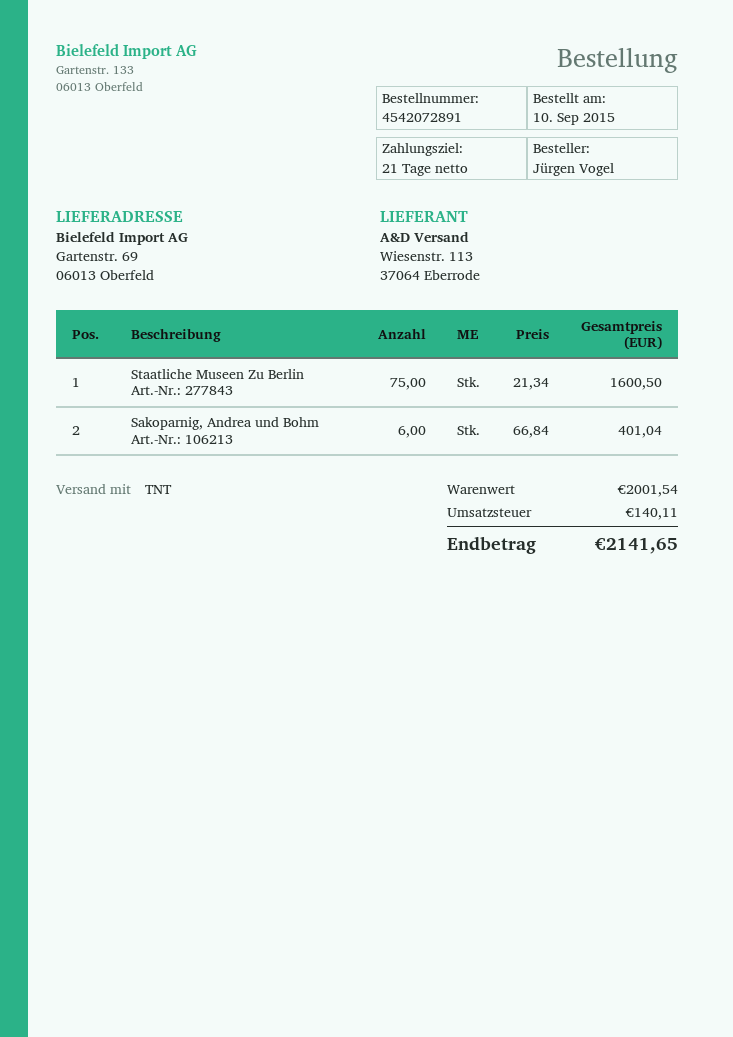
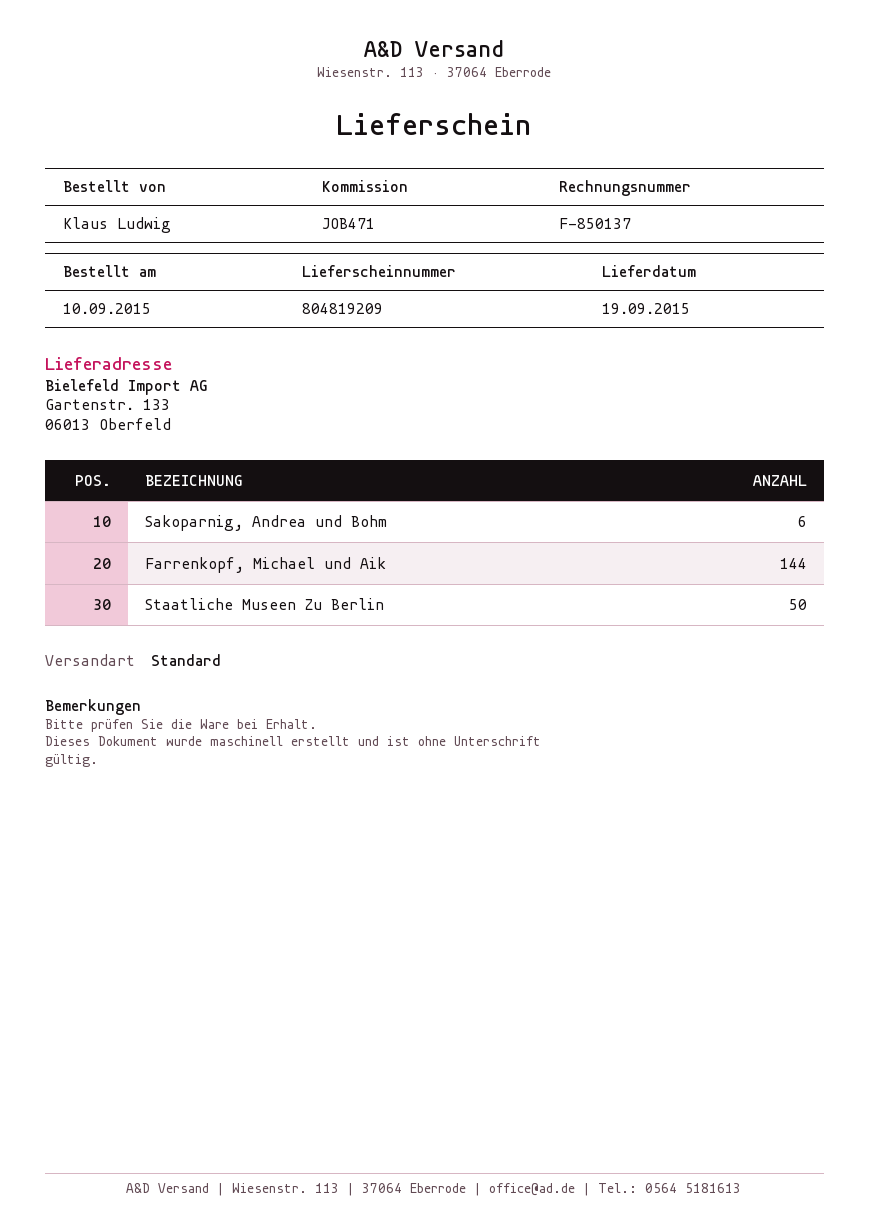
ordered by: Jürgen Vogel -> Klaus Ludwig
shipping method: TNT -> standard
ship to: Gartenstr. 69, 06013 Oberfeld -> Gartenstr. 133, 06013 Oberfeld
Staatliche Museen Zu Berlin: 75 -> 50
Farrenkopf, Michael und Aik: none -> 144

